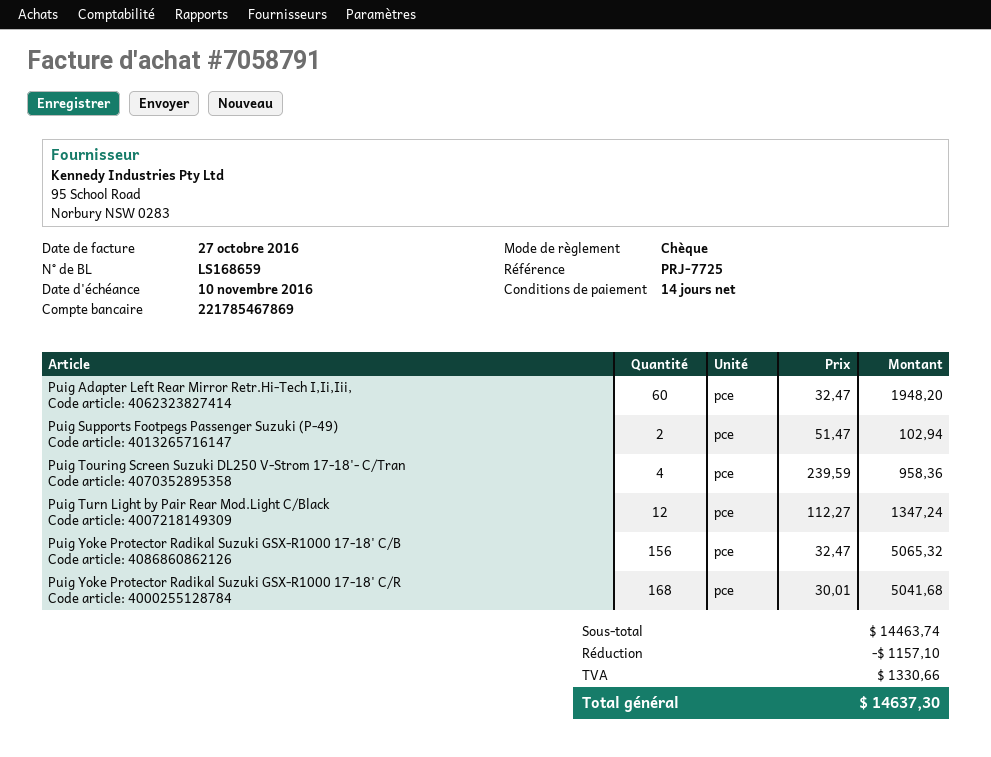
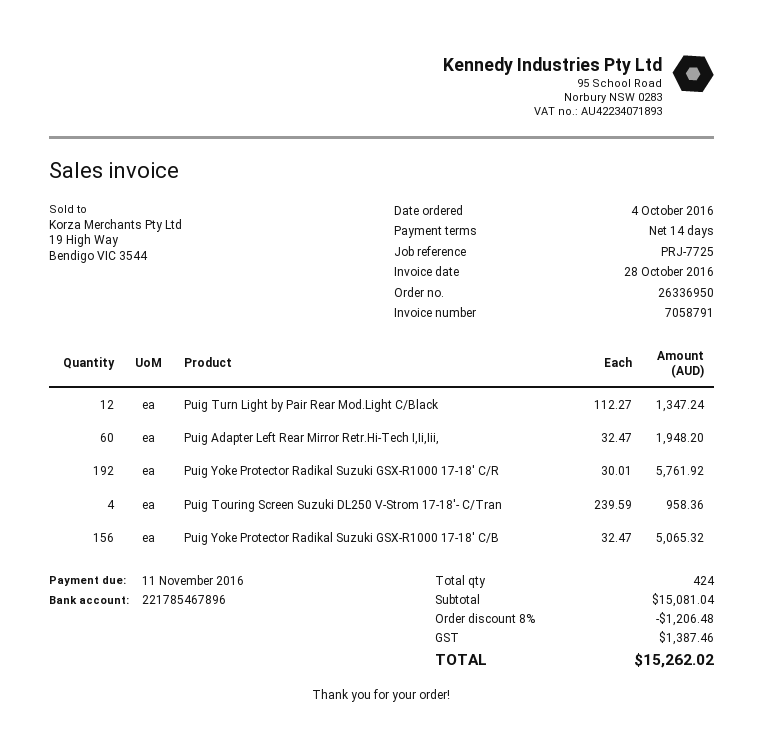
invoice date: 2016-10-27 -> 2016-10-28
due date: 2016-11-10 -> 2016-11-11
bank account: 221785467869 -> 221785467896
Puig Supports Footpegs Passenger Suzuki (P-49): 2 x 51.47 = 102.94 -> none
Puig Yoke Protector Radikal Suzuki GSX-R1000 17-18' C/R: 168 x 30.01 = 5041.68 -> 192 x 30.01 = 5761.92
subtotal: 14463.74 -> 15081.04
discount: 1157.10 -> 1206.48
tax: 1330.66 -> 1387.46
total: 14637.30 -> 15262.02

